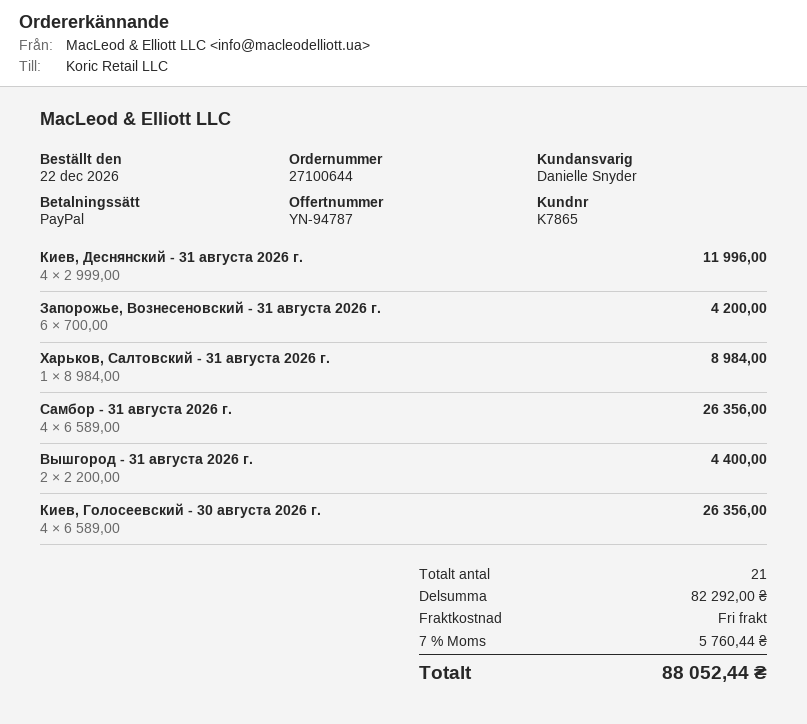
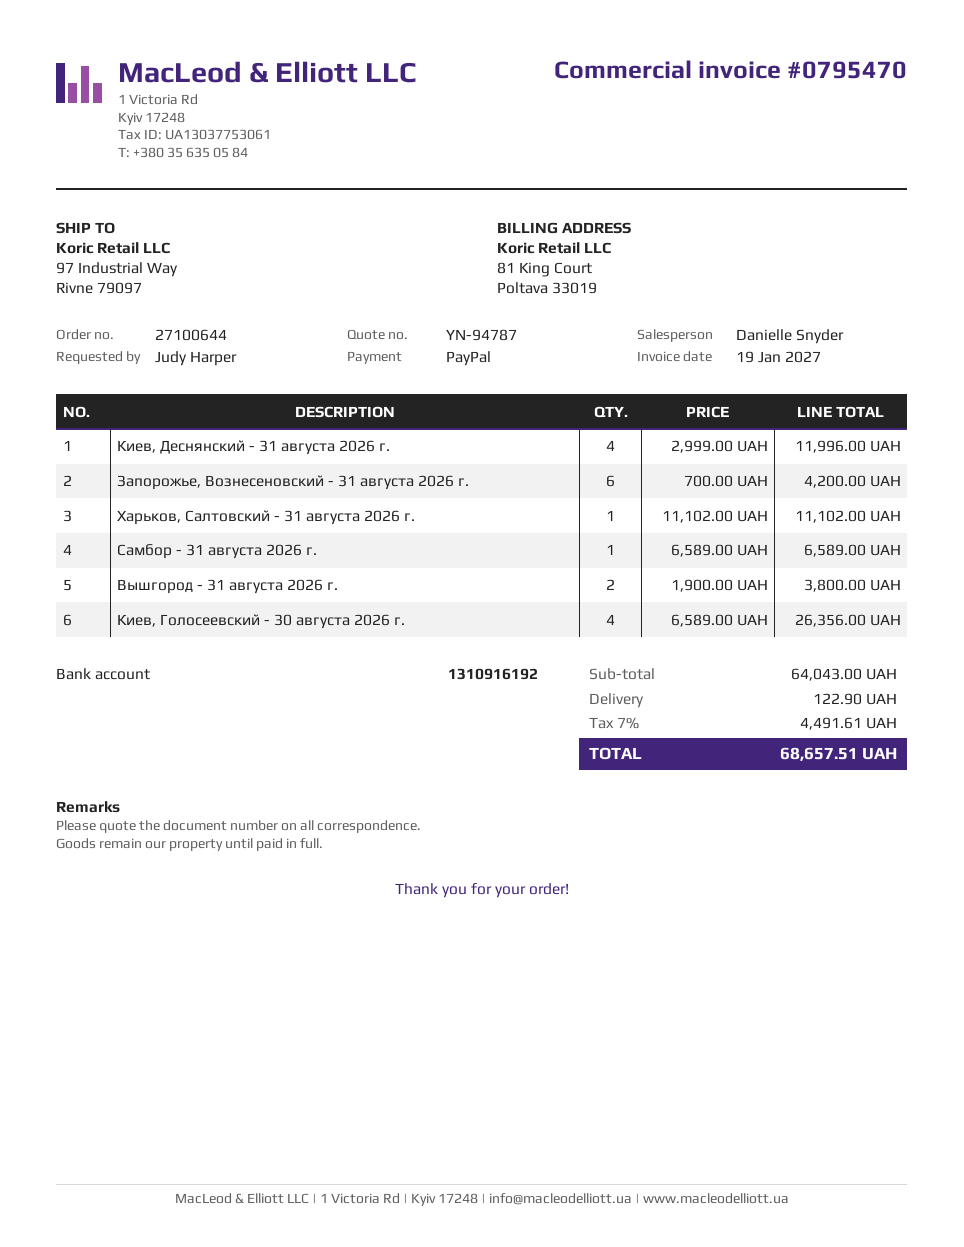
Харьков, Салтовский - 31 августа 2026 г.: 1 x 8984.00 = 8984.00 -> 1 x 11102.00 = 11102.00
Самбор - 31 августа 2026 г.: 4 x 6589.00 = 26356.00 -> 1 x 6589.00 = 6589.00
Вышгород - 31 августа 2026 г.: 2 x 2200.00 = 4400.00 -> 2 x 1900.00 = 3800.00
subtotal: 82292.00 -> 64043.00
shipping: 0.00 -> 122.90
tax: 7% = 5760.44 -> 7% = 4491.61
total: 88052.44 -> 68657.51

